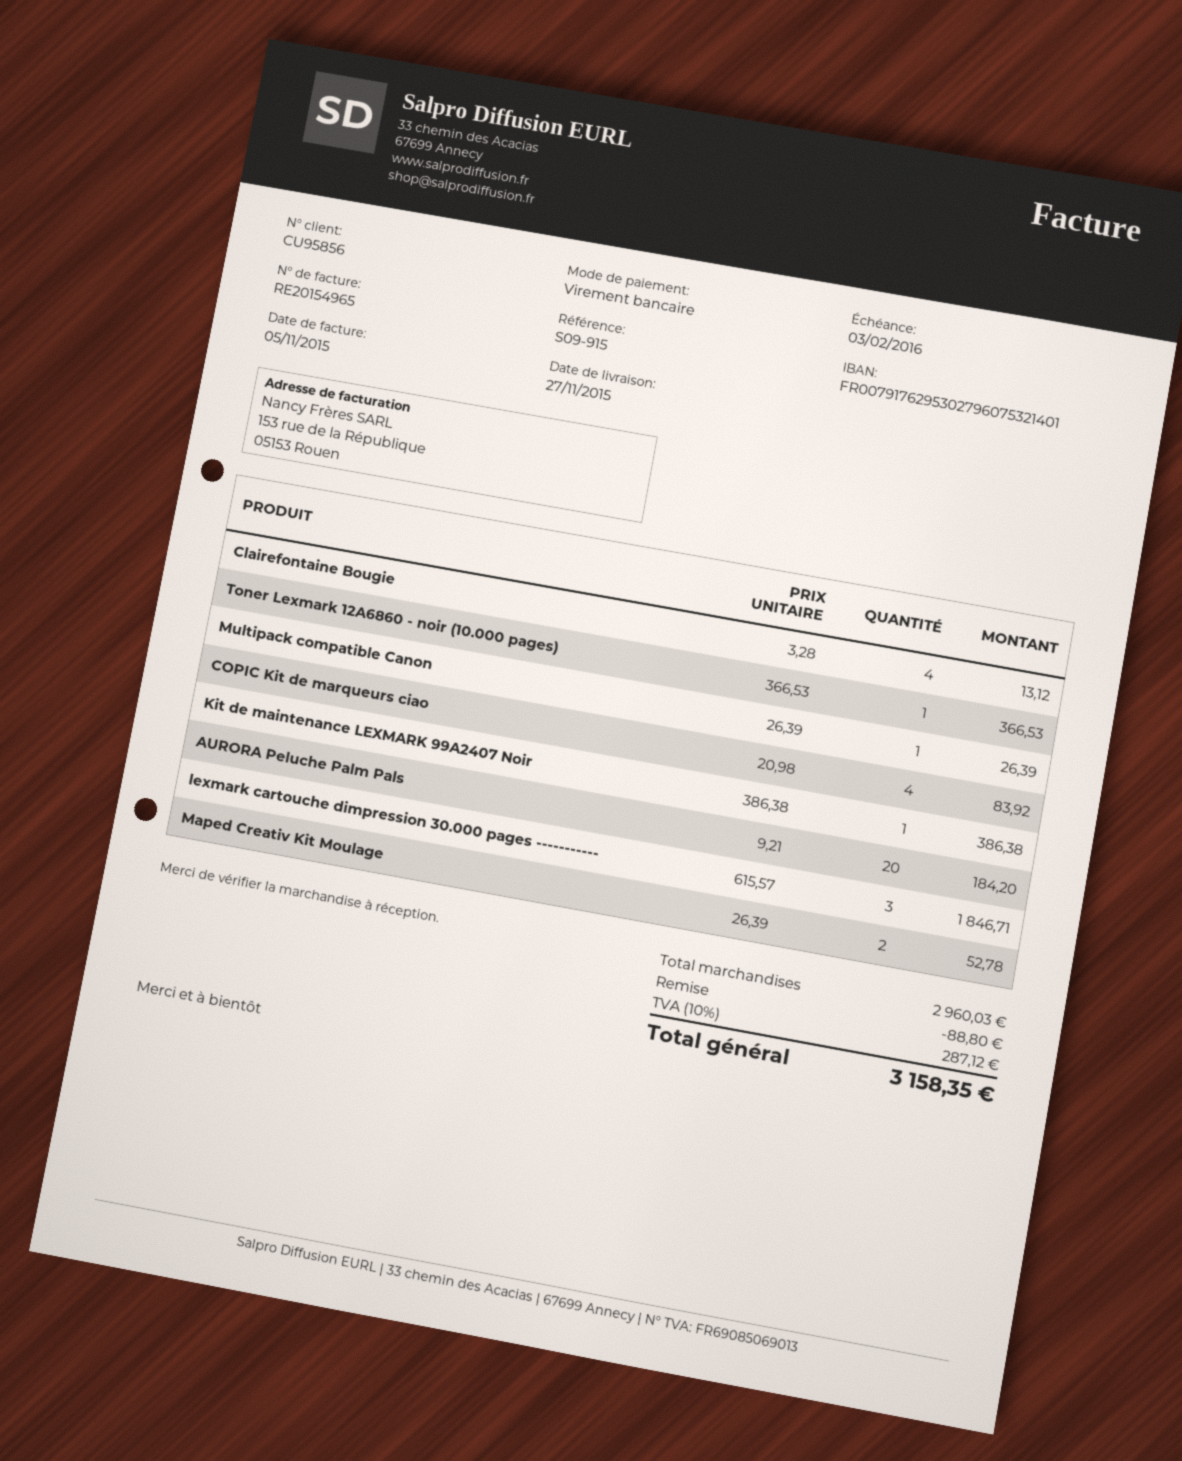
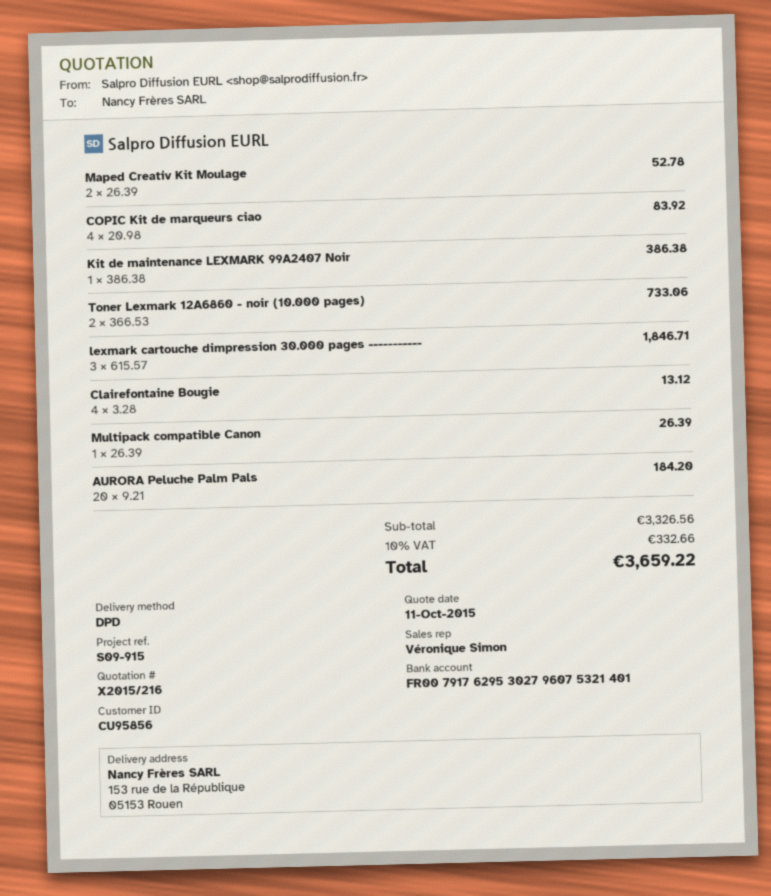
Toner Lexmark 12A6860 - noir (10.000 pages): 1 x 366.53 = 366.53 -> 2 x 366.53 = 733.06
subtotal: 2960.03 -> 3326.56
discount: 88.80 -> none
tax: 10% = 287.12 -> 10% = 332.66
total: 3158.35 -> 3659.22

